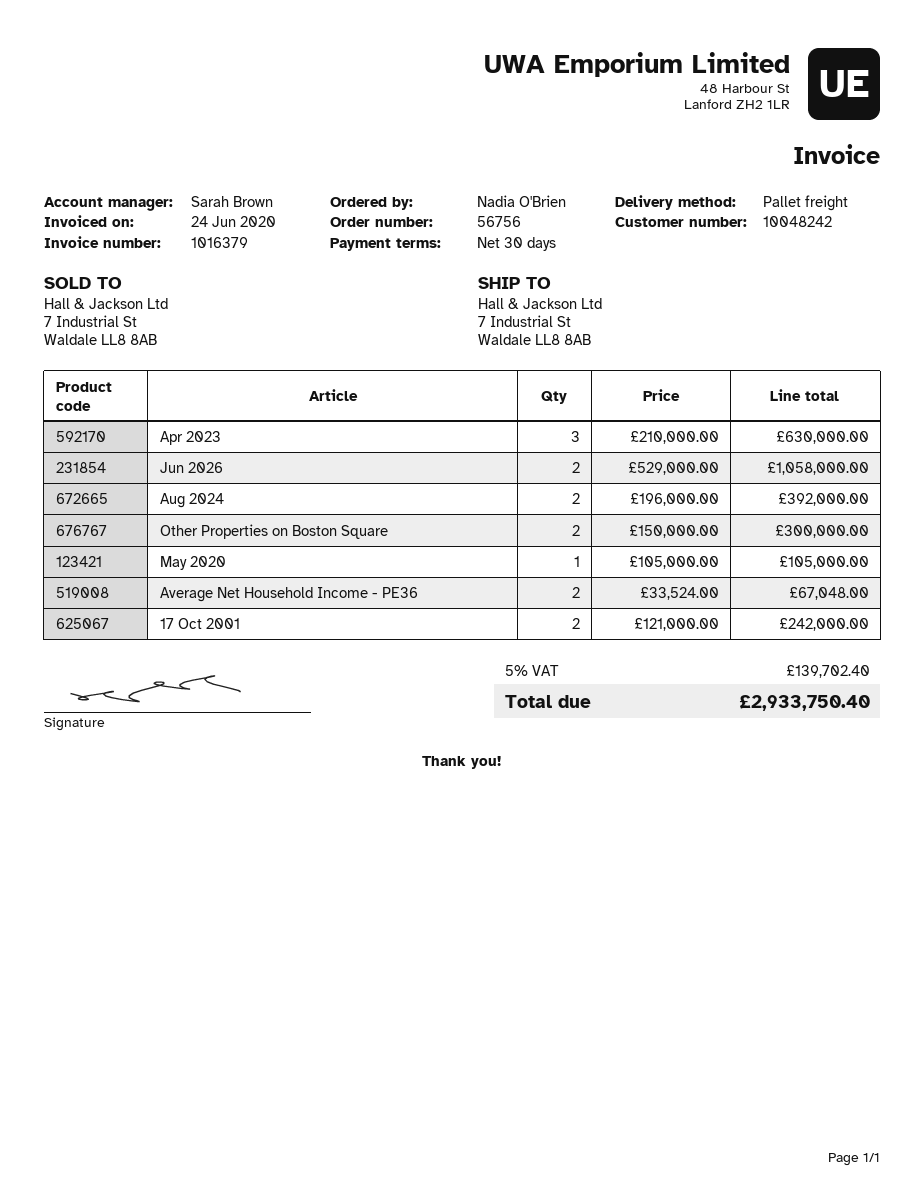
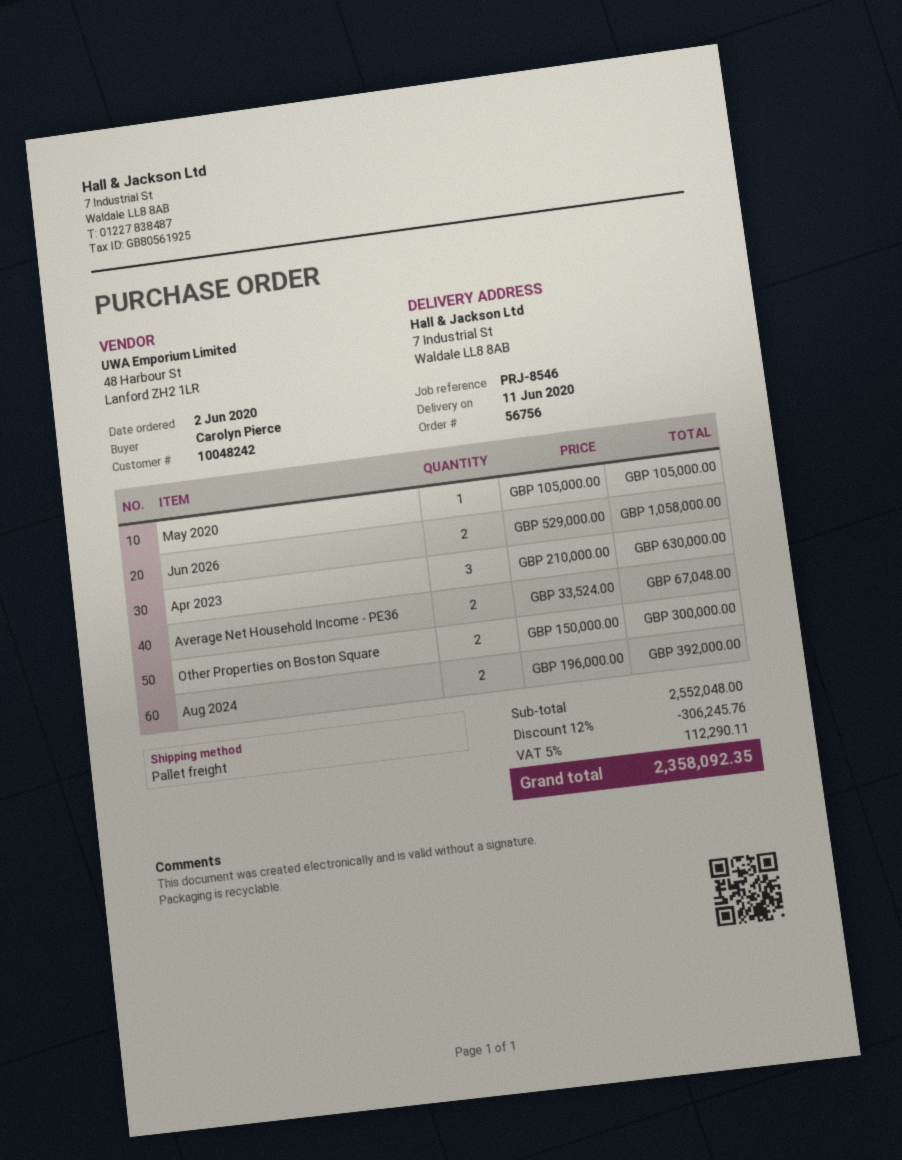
ordered by: Nadia O'Brien -> Carolyn Pierce
17 Oct 2001: 2 x 121000.00 = 242000.00 -> none
discount: none -> 12% = 306245.76
tax: 5% = 139702.40 -> 5% = 112290.11
total: 2933750.40 -> 2358092.35

